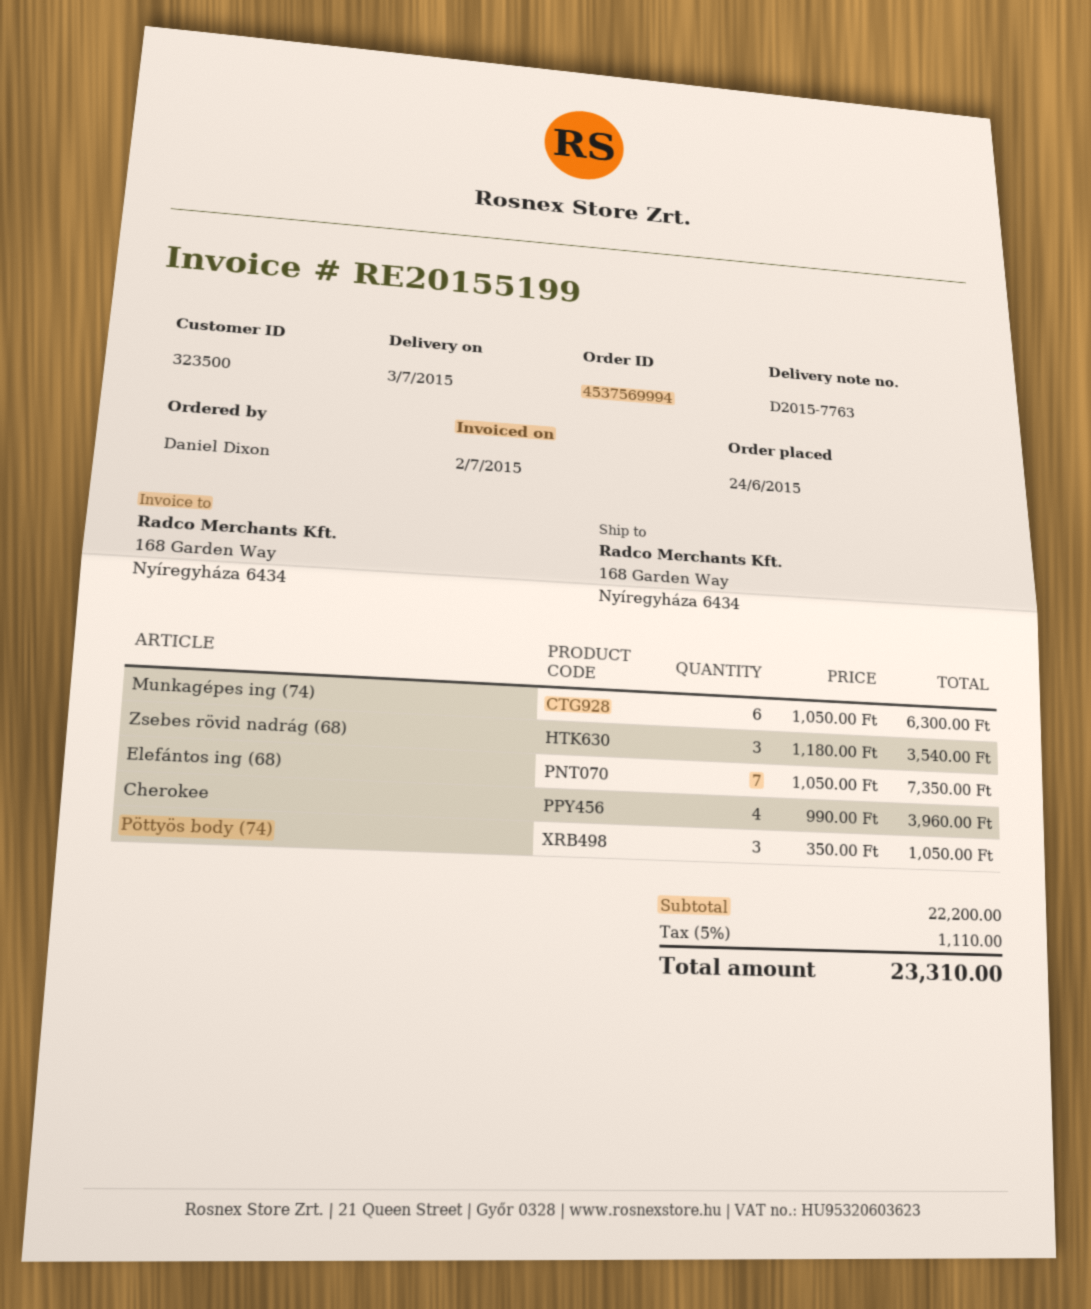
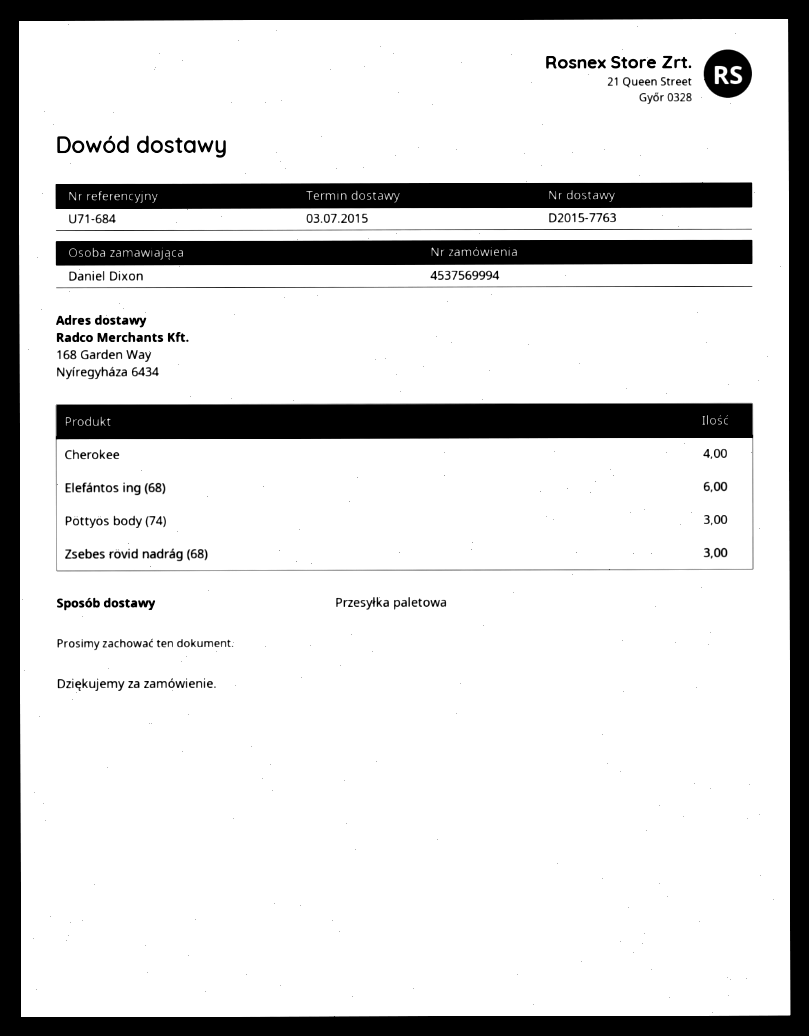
Munkagépes ing (74): 6 -> none
Elefántos ing (68): 7 -> 6

